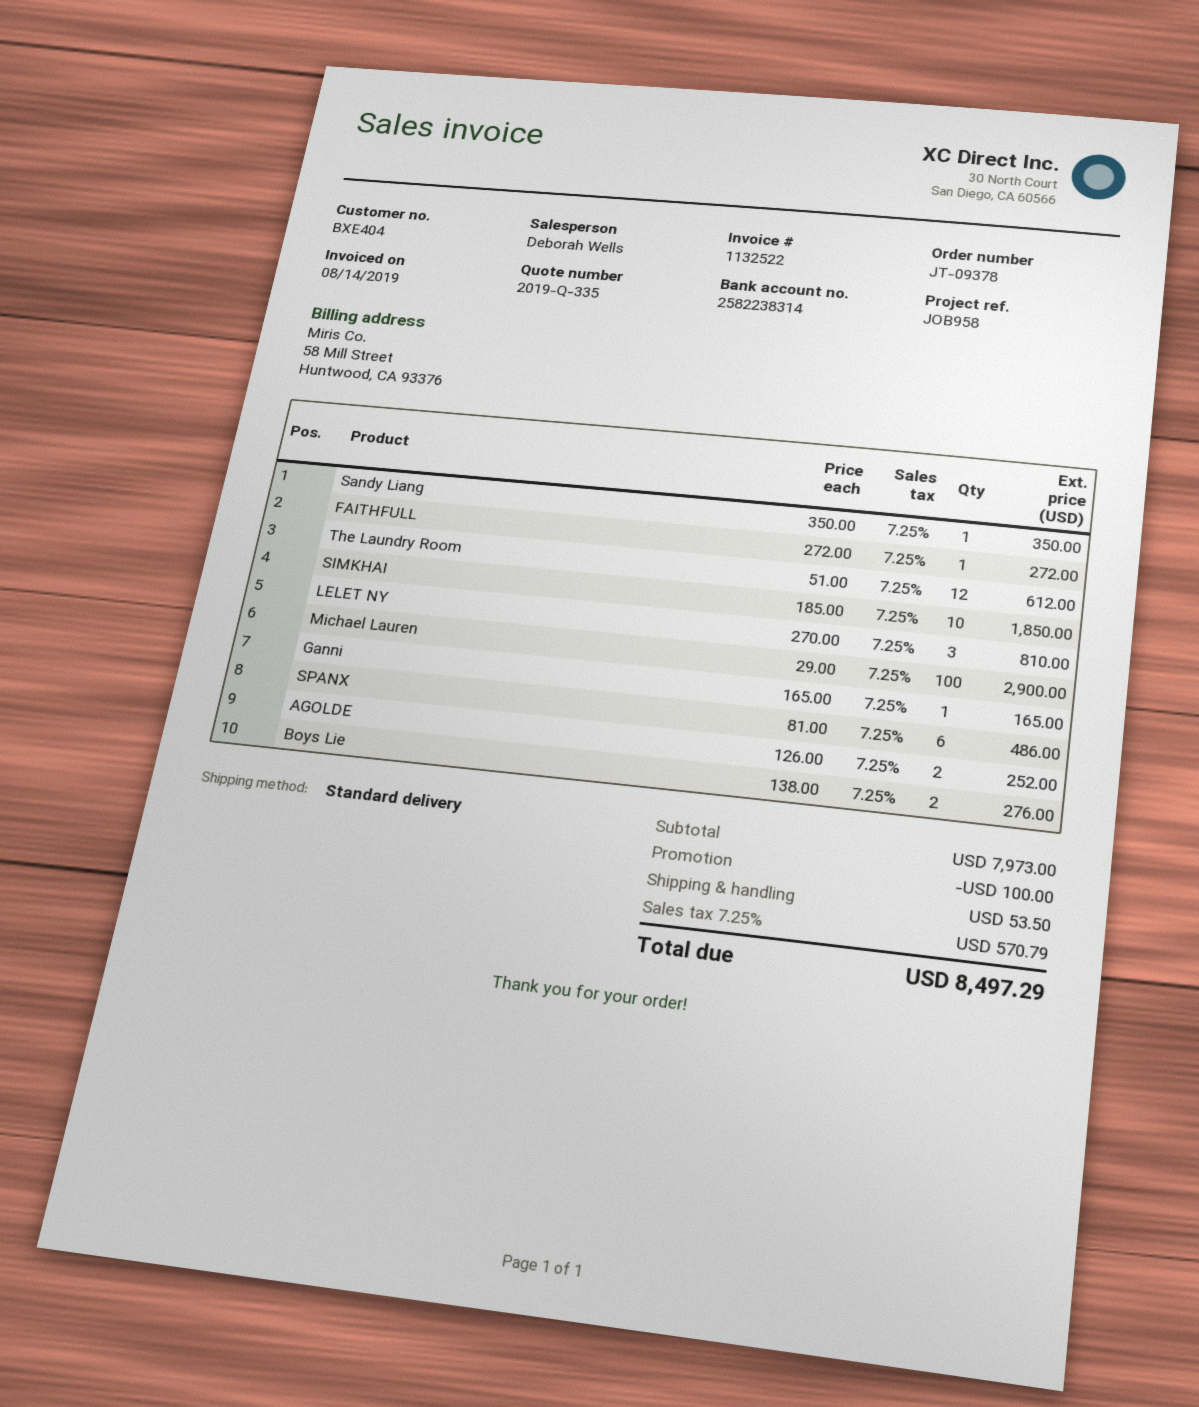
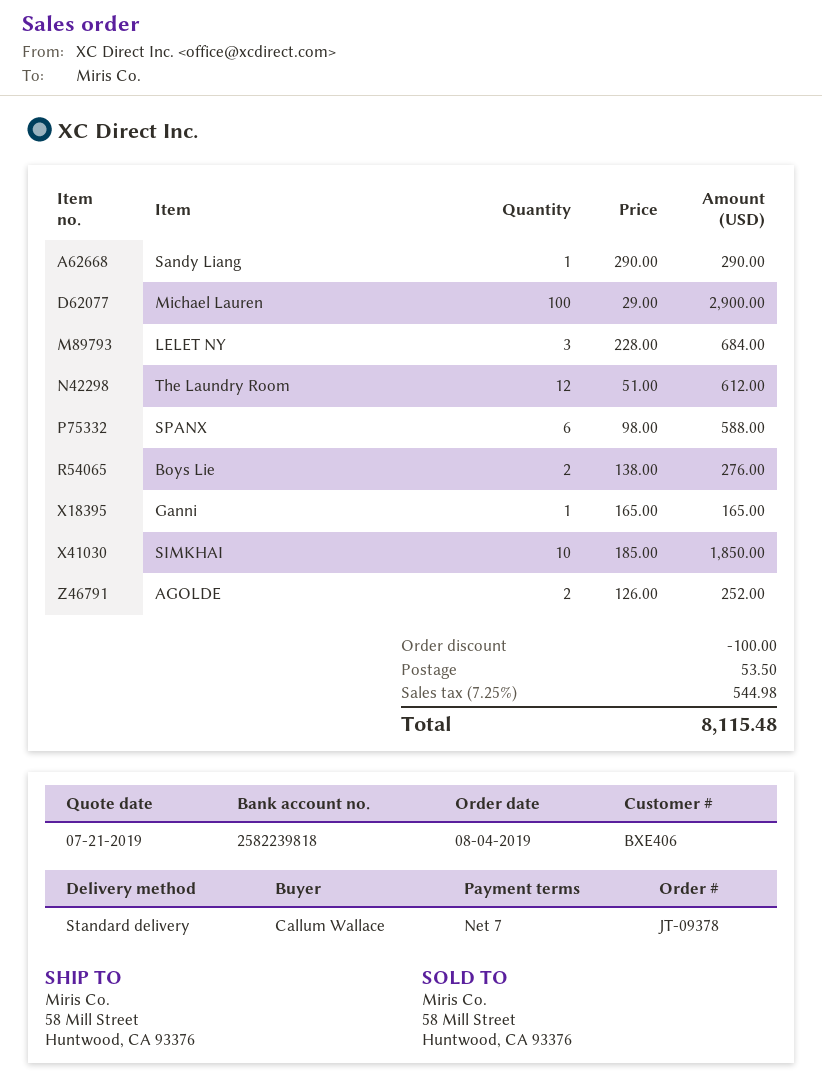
customer number: BXE404 -> BXE406
bank account: 2582238314 -> 2582239818
Sandy Liang: 1 x 350.00 = 350.00 -> 1 x 290.00 = 290.00
FAITHFULL: 1 x 272.00 = 272.00 -> none
LELET NY: 3 x 270.00 = 810.00 -> 3 x 228.00 = 684.00
SPANX: 6 x 81.00 = 486.00 -> 6 x 98.00 = 588.00
tax: 7.25% = 570.79 -> 7.25% = 544.98
total: 8497.29 -> 8115.48

